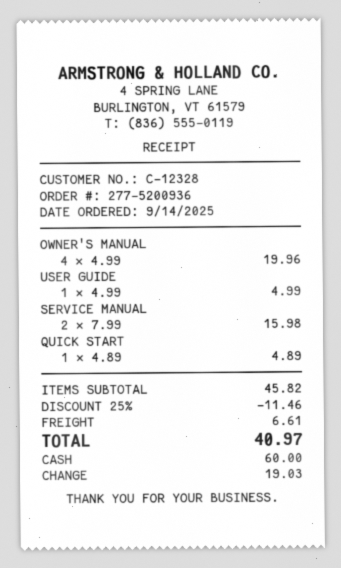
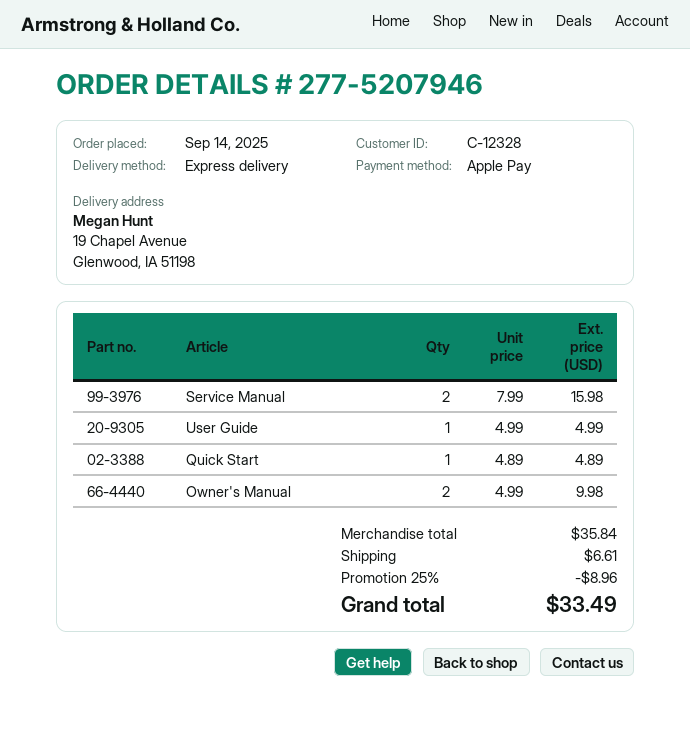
order number: 277-5200936 -> 277-5207946
payment method: cash -> Apple Pay
OWNER'S MANUAL: 4 x 4.99 = 19.96 -> 2 x 4.99 = 9.98
subtotal: 45.82 -> 35.84
discount: 25% = 11.46 -> 25% = 8.96
total: 40.97 -> 33.49

